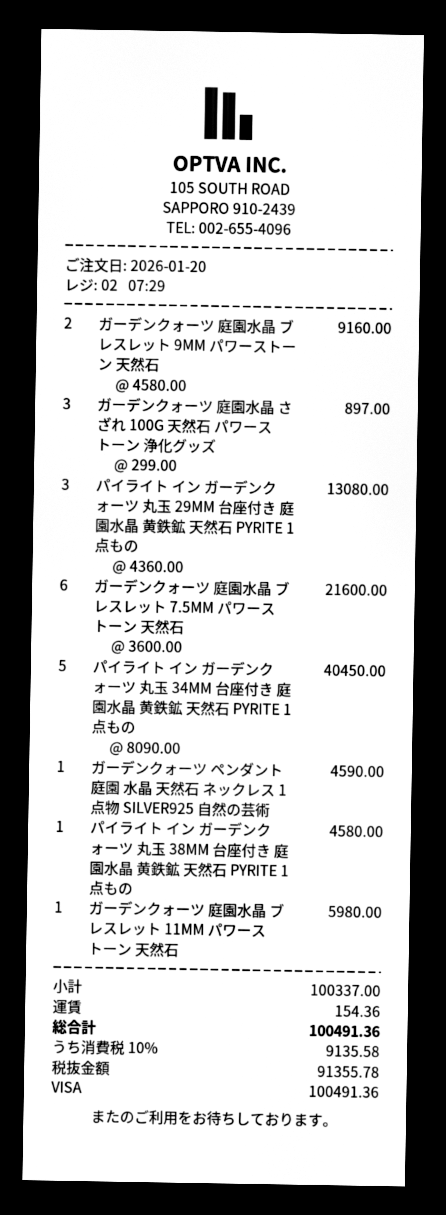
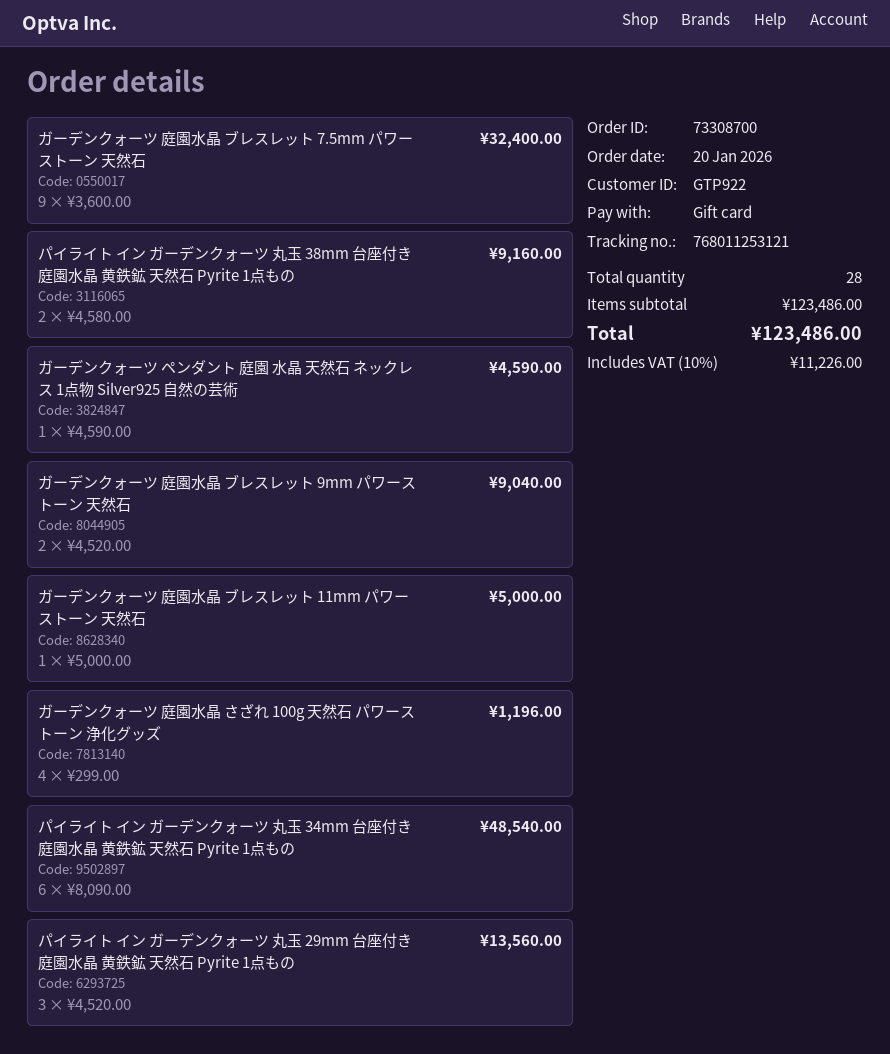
payment method: Visa -> gift card
ガーデンクォーツ 庭園水晶 ブレスレット 9MM パワーストーン 天然石: 2 x 4580.00 = 9160.00 -> 2 x 4520.00 = 9040.00
ガーデンクォーツ 庭園水晶 さざれ 100G 天然石 パワーストーン 浄化グッズ: 3 x 299.00 = 897.00 -> 4 x 299.00 = 1196.00
パイライト イン ガーデンクォーツ 丸玉 29MM 台座付き 庭園水晶 黄鉄鉱 天然石 PYRITE 1点もの: 3 x 4360.00 = 13080.00 -> 3 x 4520.00 = 13560.00
ガーデンクォーツ 庭園水晶 ブレスレット 7.5MM パワーストーン 天然石: 6 x 3600.00 = 21600.00 -> 9 x 3600.00 = 32400.00
パイライト イン ガーデンクォーツ 丸玉 34MM 台座付き 庭園水晶 黄鉄鉱 天然石 PYRITE 1点もの: 5 x 8090.00 = 40450.00 -> 6 x 8090.00 = 48540.00
パイライト イン ガーデンクォーツ 丸玉 38MM 台座付き 庭園水晶 黄鉄鉱 天然石 PYRITE 1点もの: 1 x 4580.00 = 4580.00 -> 2 x 4580.00 = 9160.00
ガーデンクォーツ 庭園水晶 ブレスレット 11MM パワーストーン 天然石: 1 x 5980.00 = 5980.00 -> 1 x 5000.00 = 5000.00
subtotal: 100337.00 -> 123486.00
shipping: 154.36 -> none
tax: 10% = 9135.58 -> 10% = 11226.00
total: 100491.36 -> 123486.00

